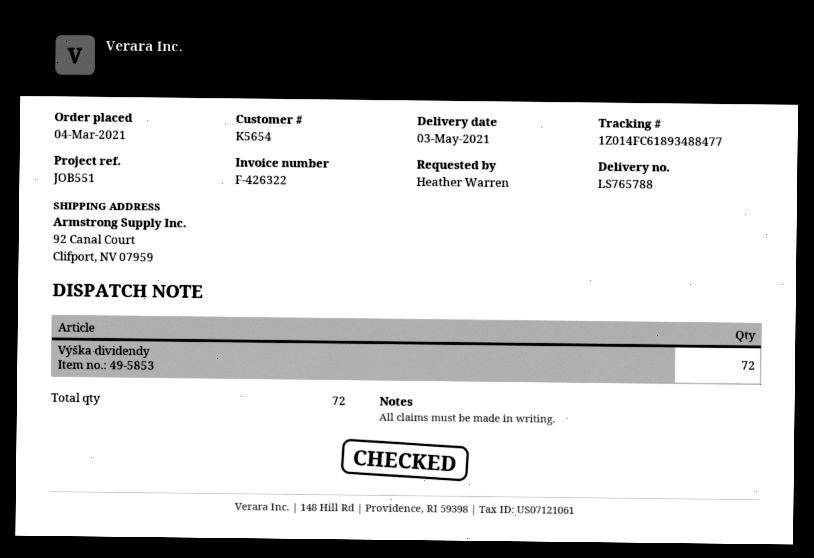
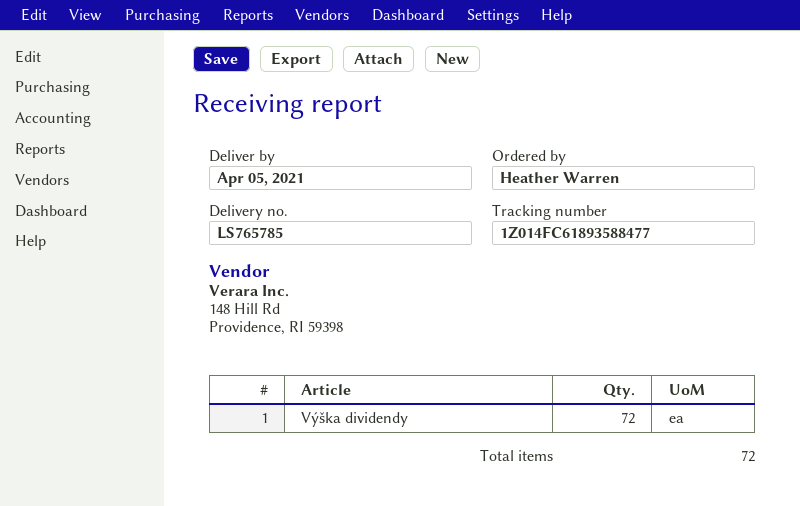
delivery note number: LS765788 -> LS765785
delivery date: 2021-05-03 -> 2021-04-05
tracking number: 1Z014FC61893488477 -> 1Z014FC61893588477

